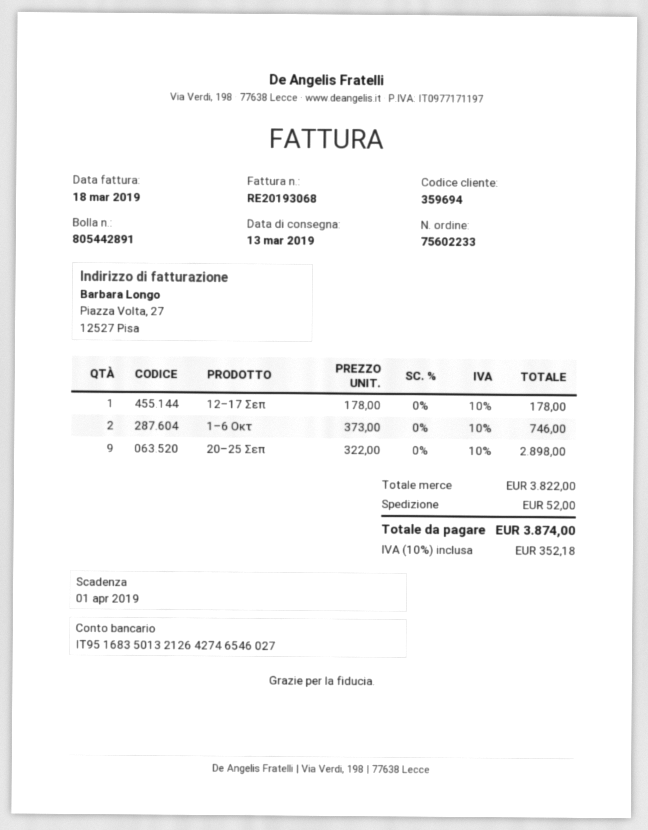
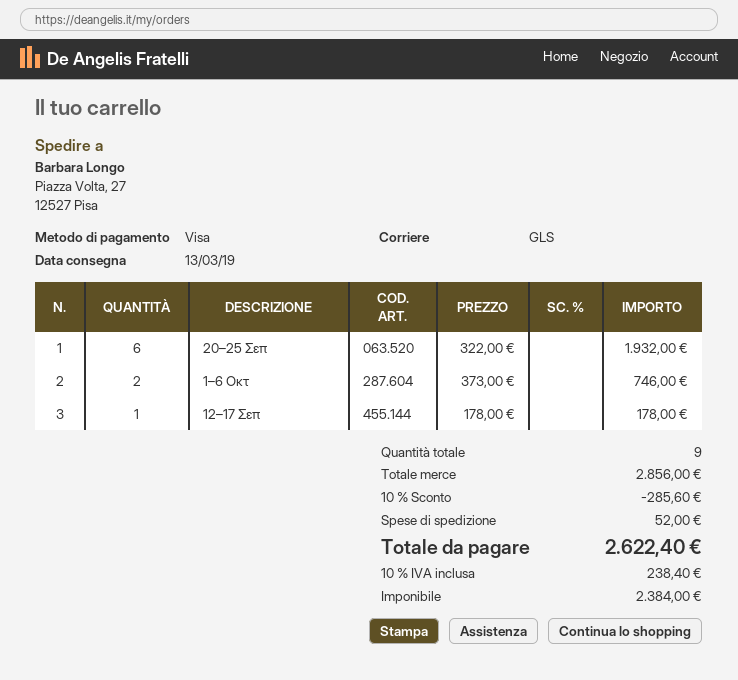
20–25 Σεπ: 9 x 322.00 = 2898.00 -> 6 x 322.00 = 1932.00
subtotal: 3822.00 -> 2856.00
discount: none -> 10% = 285.60
tax: 10% = 352.18 -> 10% = 238.40
total: 3874.00 -> 2622.40

